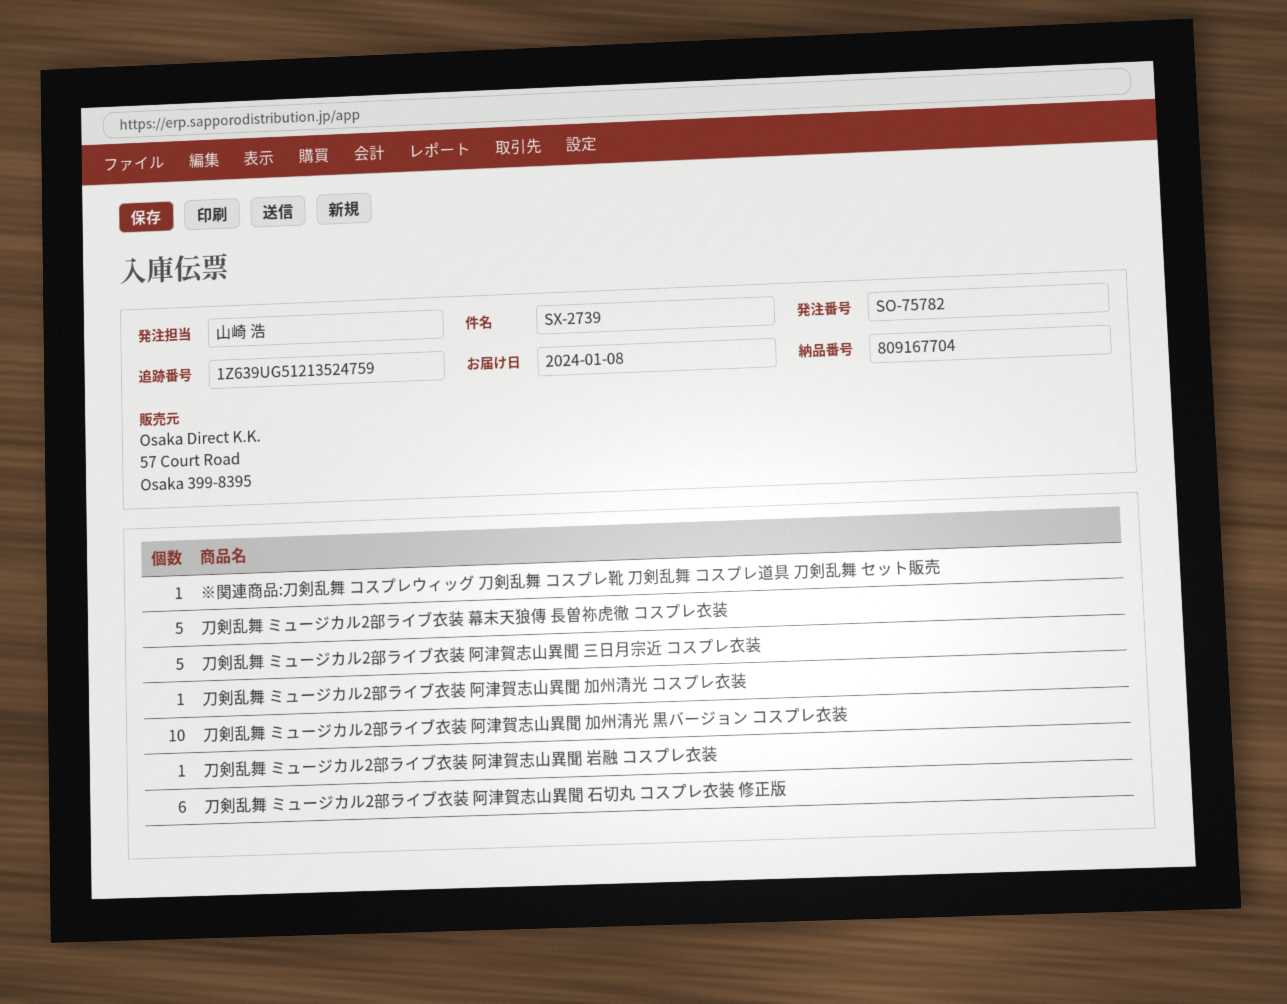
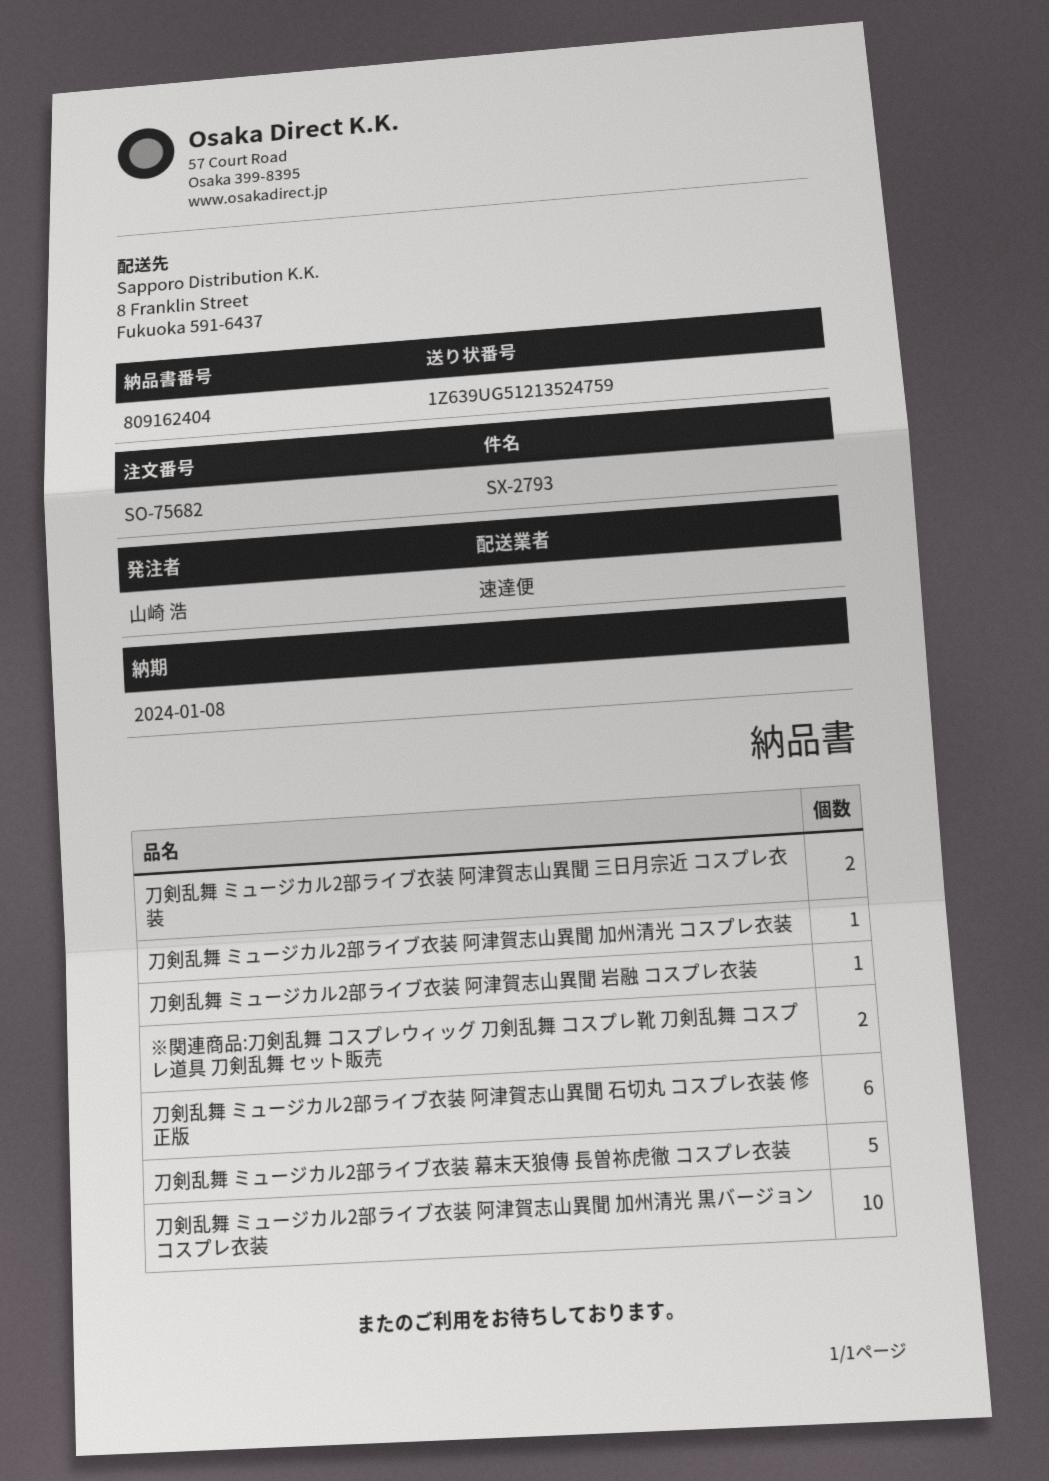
order number: SO-75782 -> SO-75682
delivery note number: 809167704 -> 809162404
reference: SX-2739 -> SX-2793
※関連商品:刀剣乱舞 コスプレウィッグ 刀剣乱舞 コスプレ靴 刀剣乱舞 コスプレ道具 刀剣乱舞 セット販売: 1 -> 2
刀剣乱舞 ミュージカル2部ライブ衣装 阿津賀志山異聞 三日月宗近 コスプレ衣装: 5 -> 2

